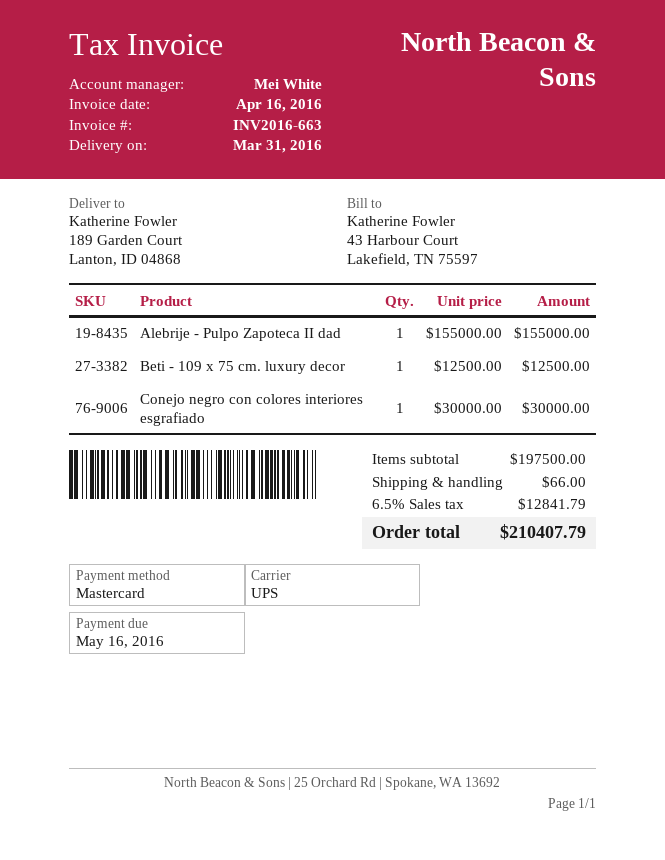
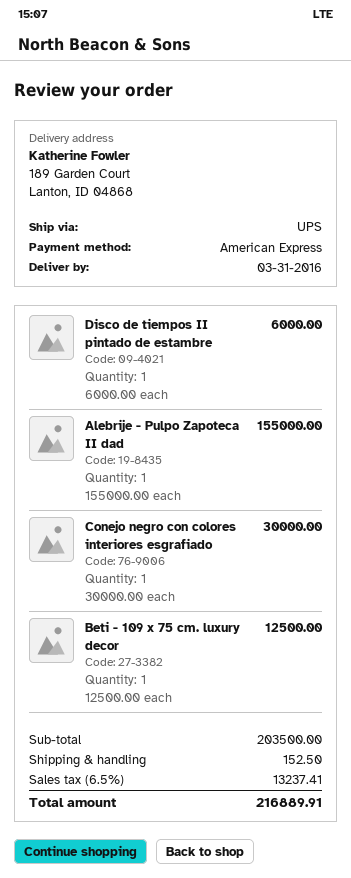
payment method: Mastercard -> American Express
Disco de tiempos II pintado de estambre: none -> 1 x 6000.00 = 6000.00
subtotal: 197500.00 -> 203500.00
shipping: 66.00 -> 152.50
tax: 6.5% = 12841.79 -> 6.5% = 13237.41
total: 210407.79 -> 216889.91

